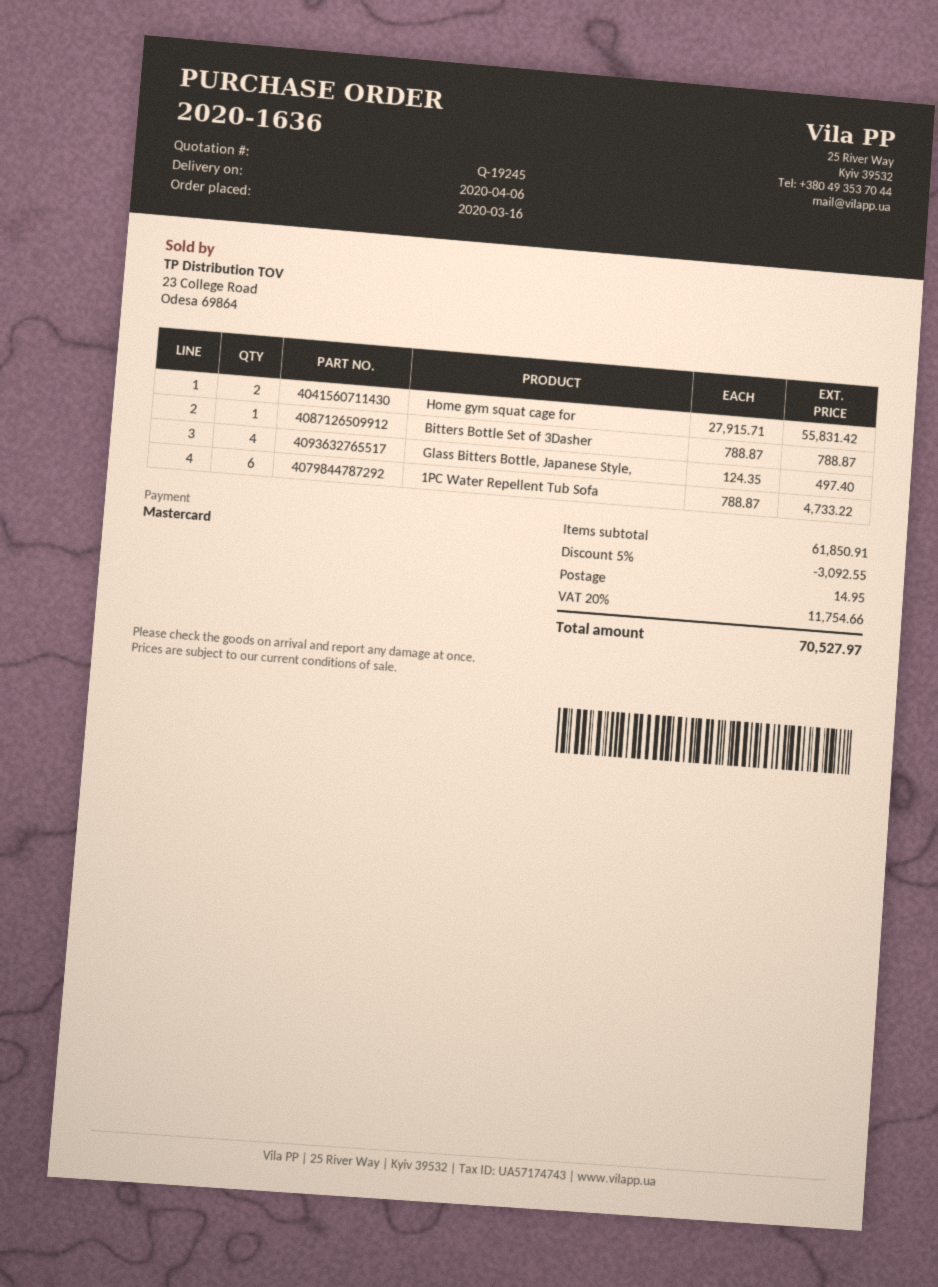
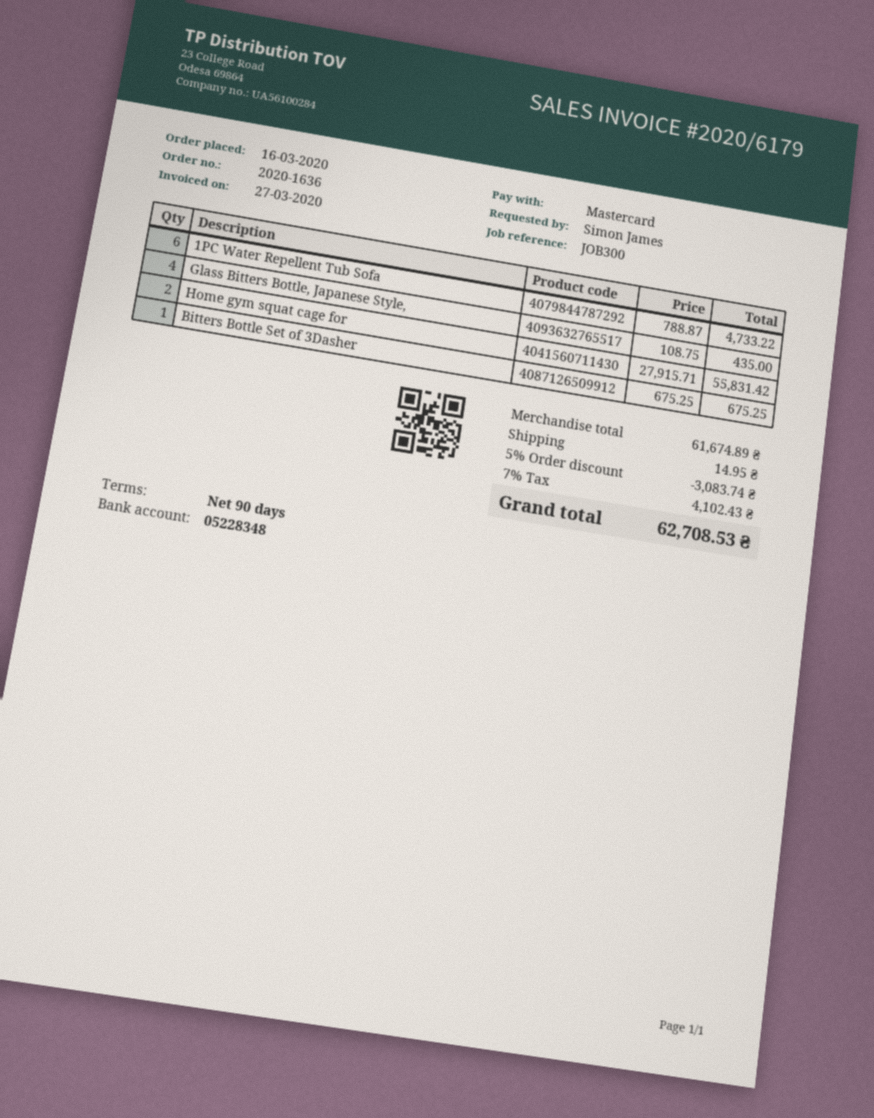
Bitters Bottle Set of 3Dasher: 1 x 788.87 = 788.87 -> 1 x 675.25 = 675.25
Glass Bitters Bottle, Japanese Style,: 4 x 124.35 = 497.40 -> 4 x 108.75 = 435.00
subtotal: 61850.91 -> 61674.89
discount: 5% = 3092.55 -> 5% = 3083.74
tax: 20% = 11754.66 -> 7% = 4102.43
total: 70527.97 -> 62708.53

